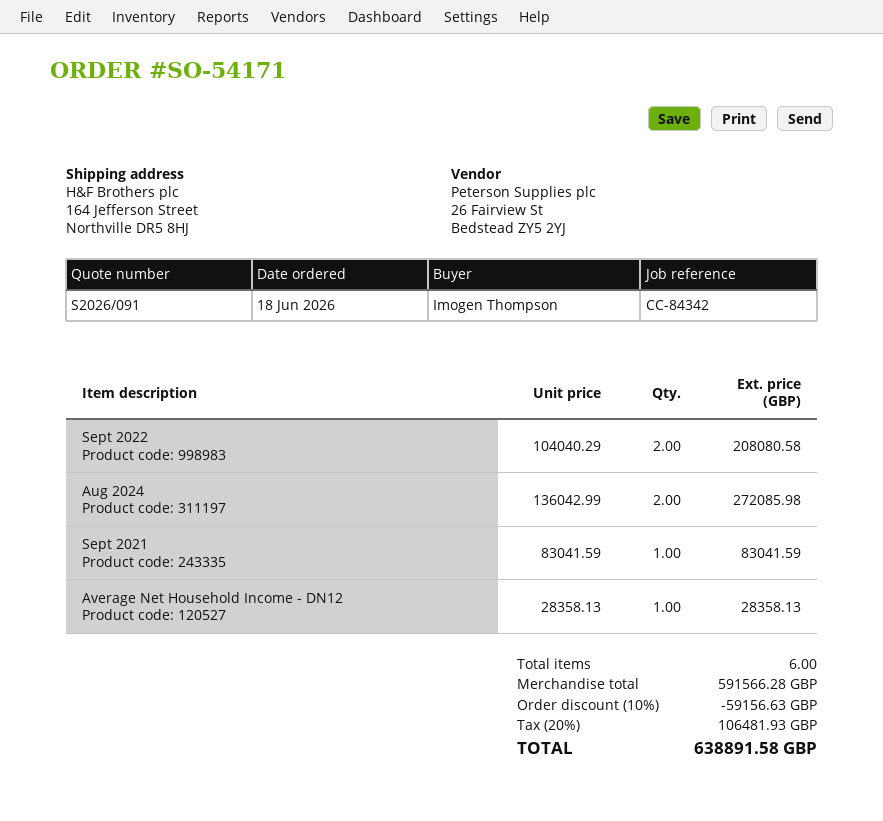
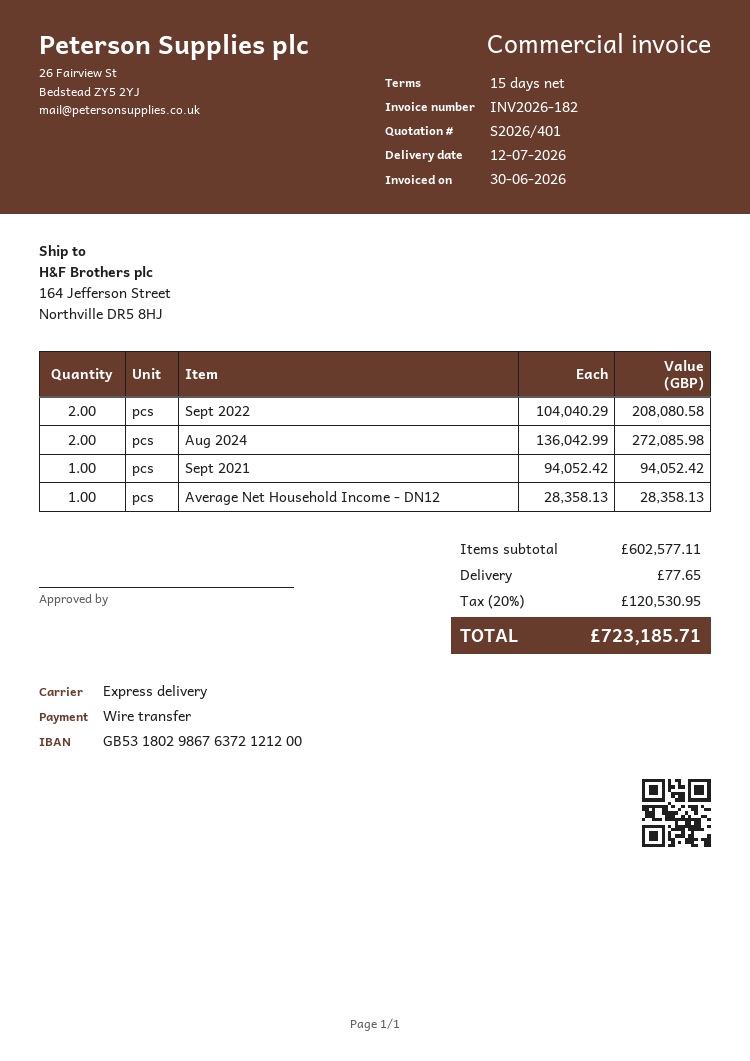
quote number: S2026/091 -> S2026/401
Sept 2021: 1 x 83041.59 = 83041.59 -> 1 x 94052.42 = 94052.42
subtotal: 591566.28 -> 602577.11
discount: 10% = 59156.63 -> none
shipping: none -> 77.65
tax: 20% = 106481.93 -> 20% = 120530.95
total: 638891.58 -> 723185.71

